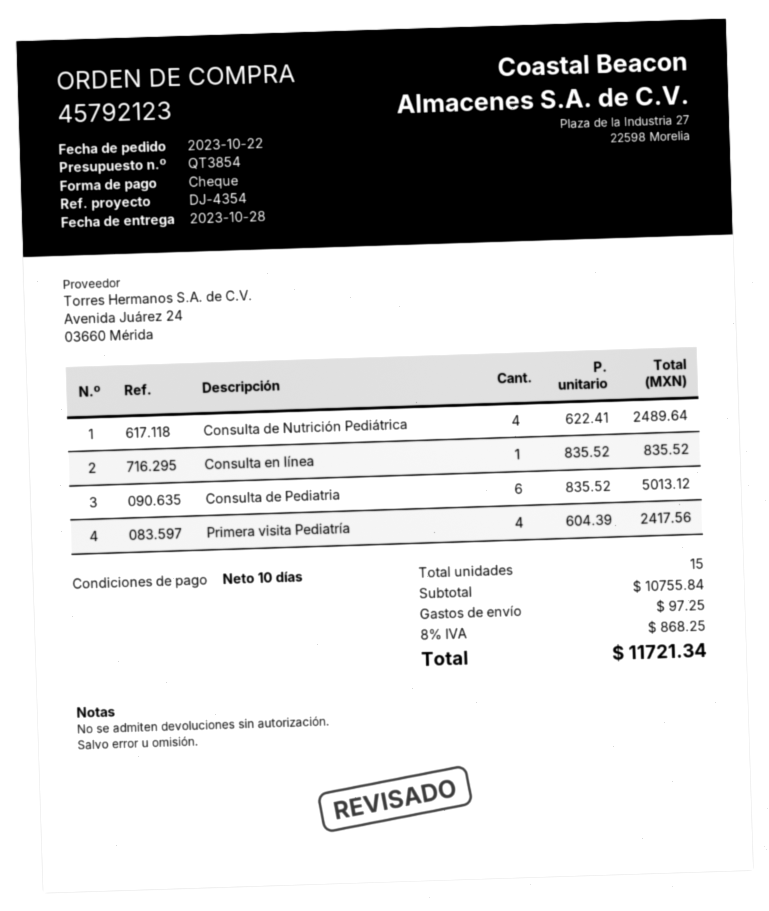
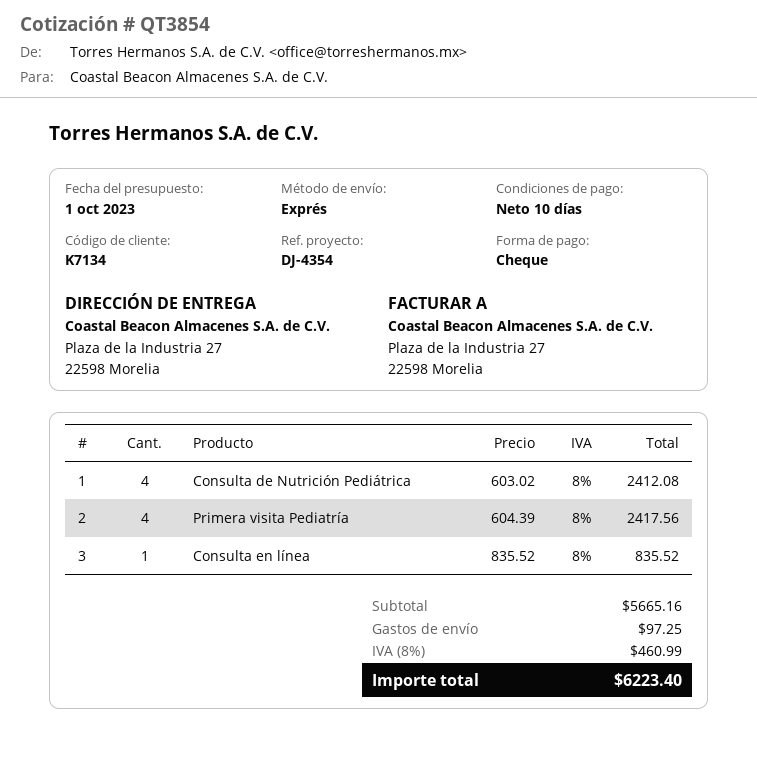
Consulta de Nutrición Pediátrica: 4 x 622.41 = 2489.64 -> 4 x 603.02 = 2412.08
Consulta de Pediatria: 6 x 835.52 = 5013.12 -> none
subtotal: 10755.84 -> 5665.16
tax: 8% = 868.25 -> 8% = 460.99
total: 11721.34 -> 6223.40

